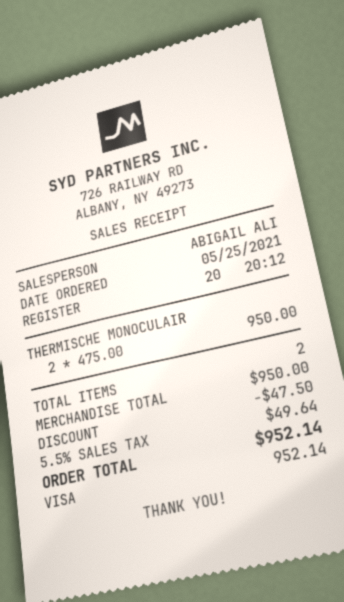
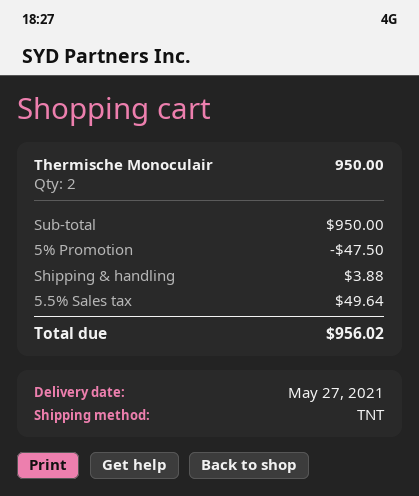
shipping: none -> 3.88
total: 952.14 -> 956.02

